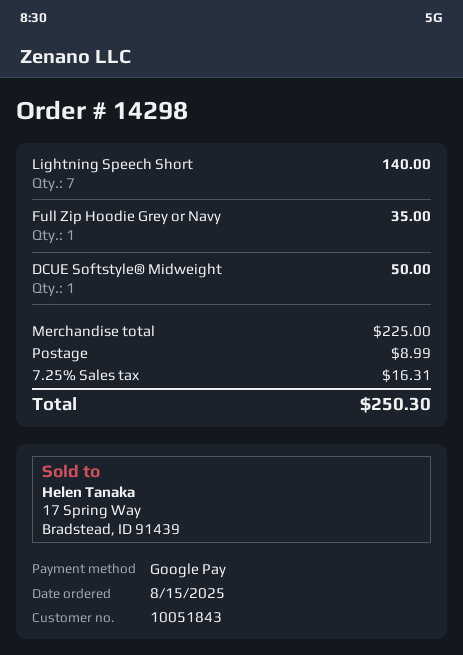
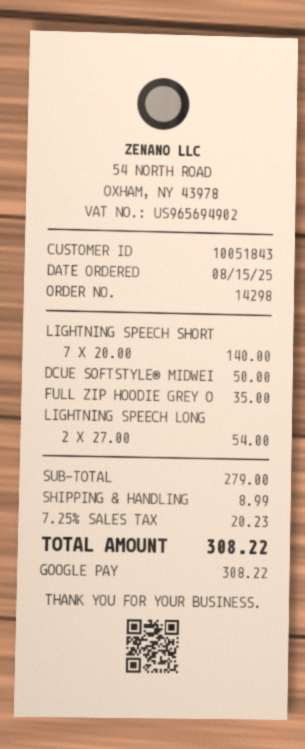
LIGHTNING SPEECH LONG: none -> 2 for 54.00
subtotal: 225.00 -> 279.00
tax: 7.25% = 16.31 -> 7.25% = 20.23
total: 250.30 -> 308.22

